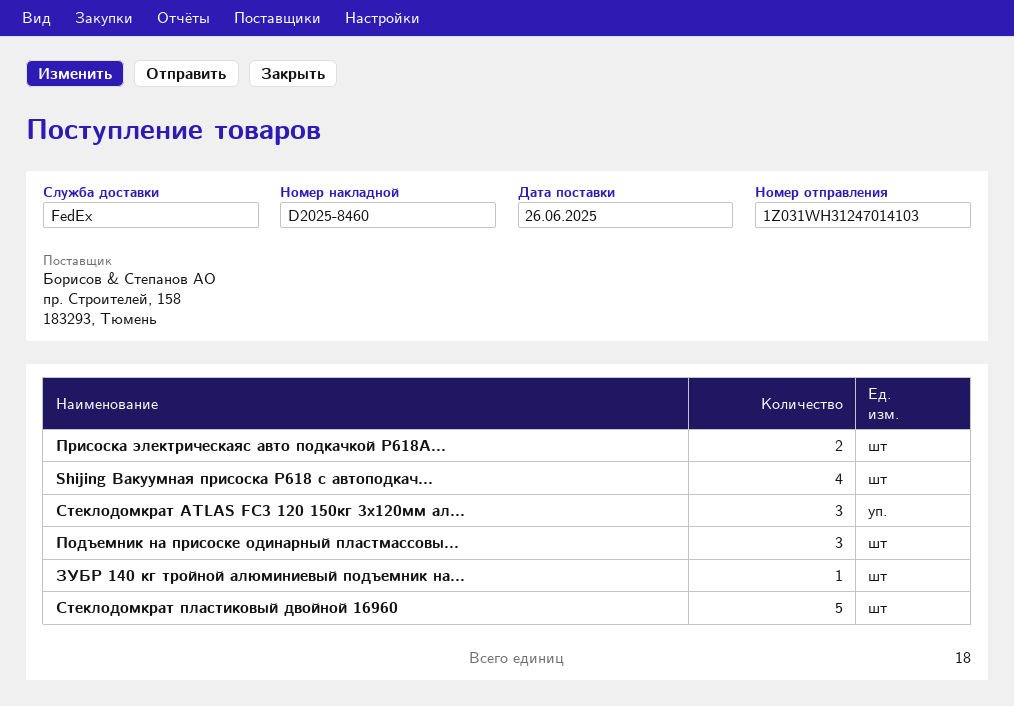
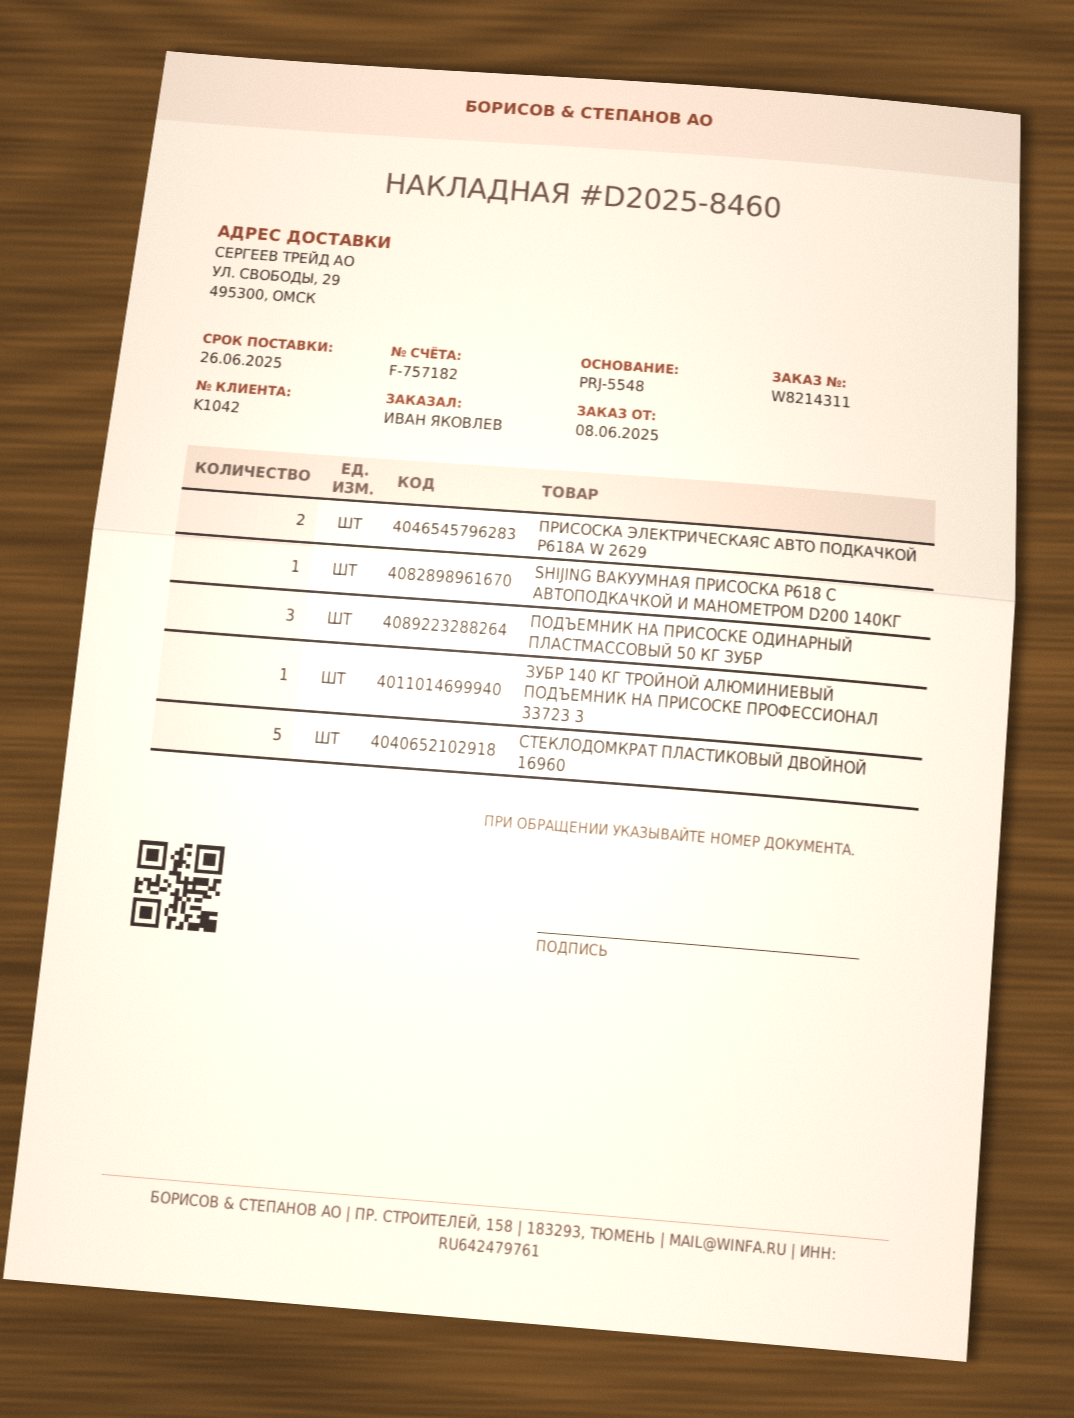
Shijing Вакуумная присоска P618 с автоподкач...: 4 -> 1
Стеклодомкрат ATLAS FC3 120 150кг 3х120мм ал...: 3 -> none

